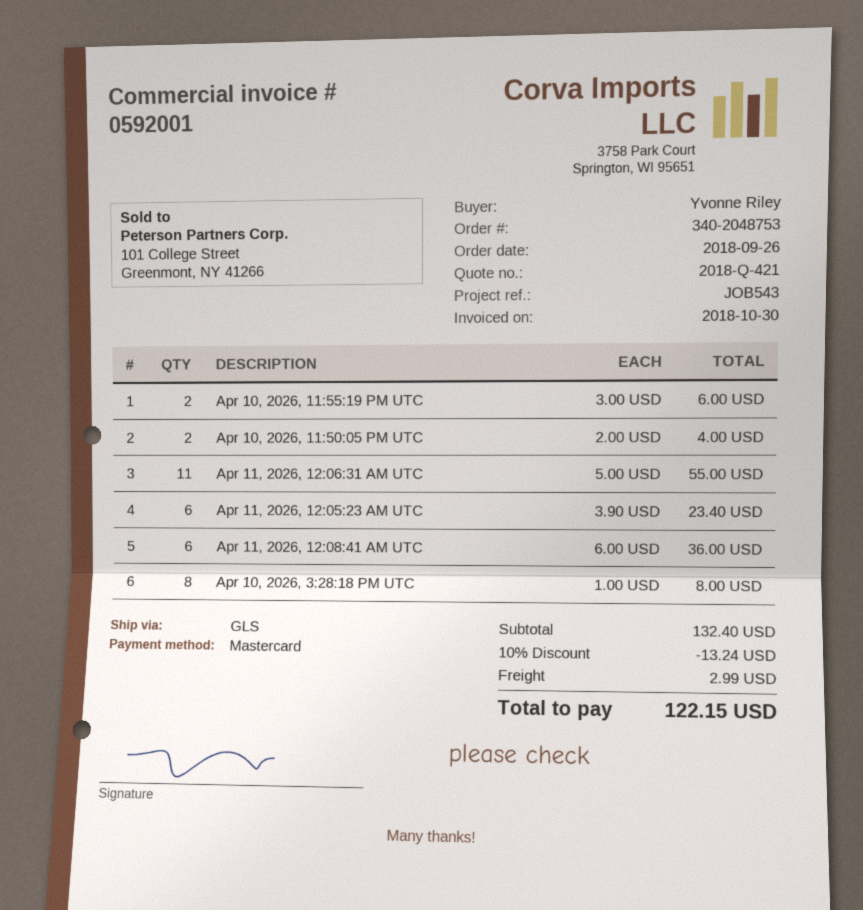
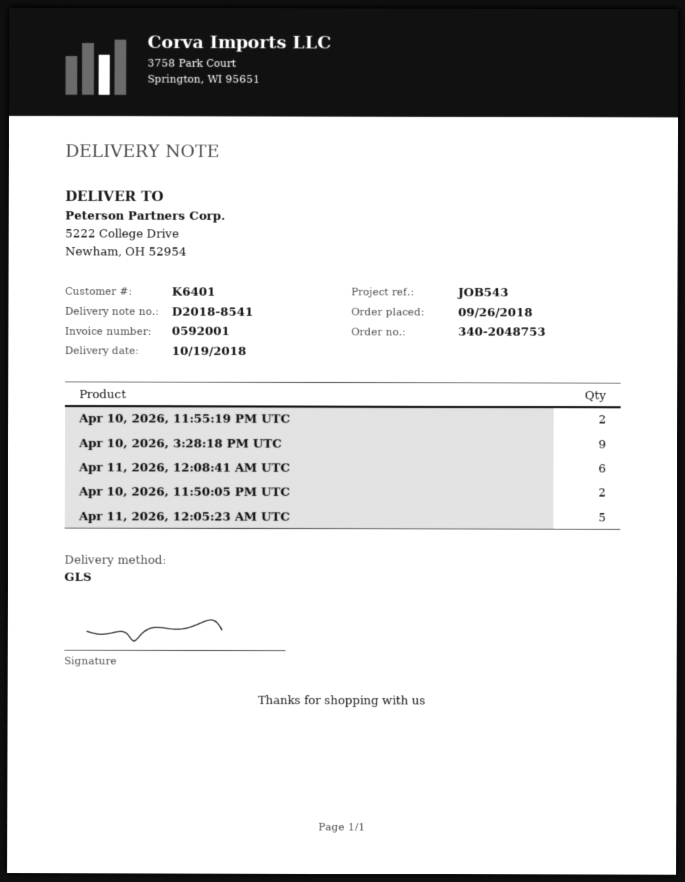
Apr 11, 2026, 12:06:31 AM UTC: 11 -> none
Apr 11, 2026, 12:05:23 AM UTC: 6 -> 5
Apr 10, 2026, 3:28:18 PM UTC: 8 -> 9

